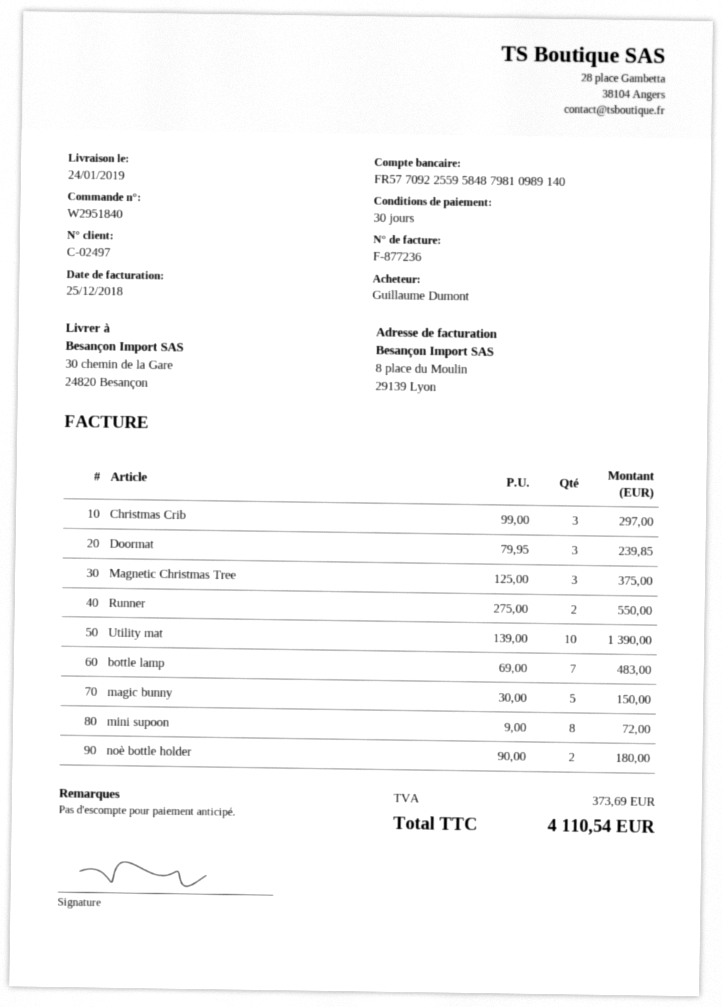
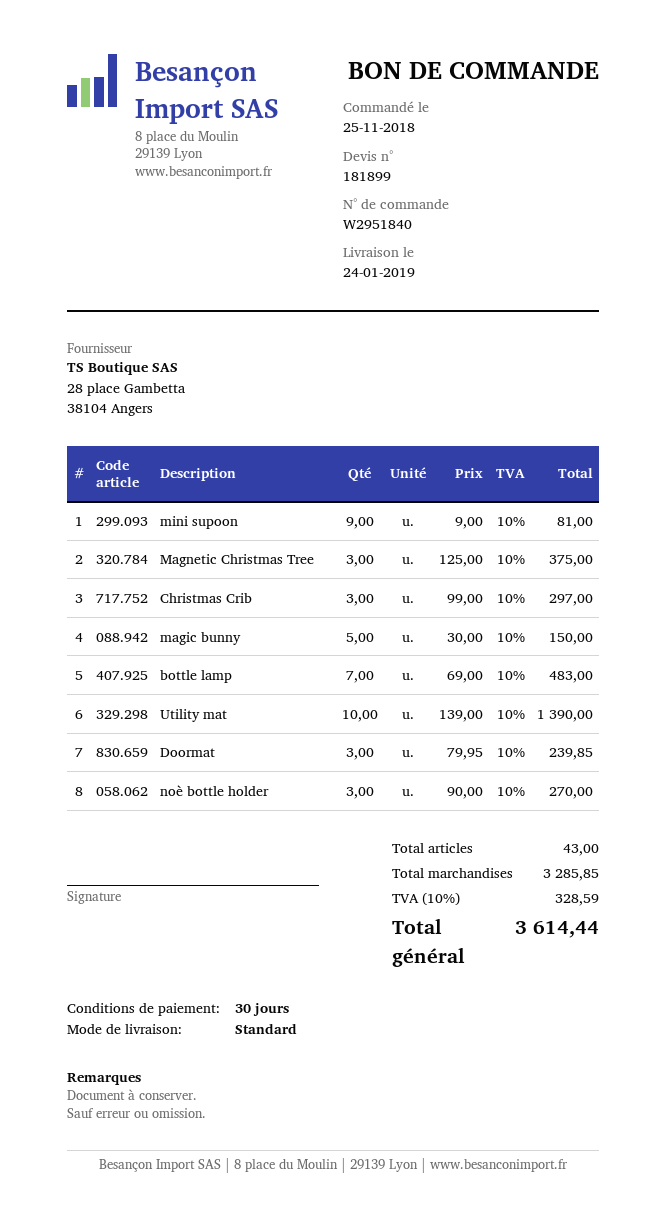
Runner: 2 x 275.00 = 550.00 -> none
mini supoon: 8 x 9.00 = 72.00 -> 9 x 9.00 = 81.00
noè bottle holder: 2 x 90.00 = 180.00 -> 3 x 90.00 = 270.00
tax: 373.69 -> 328.59
total: 4110.54 -> 3614.44

